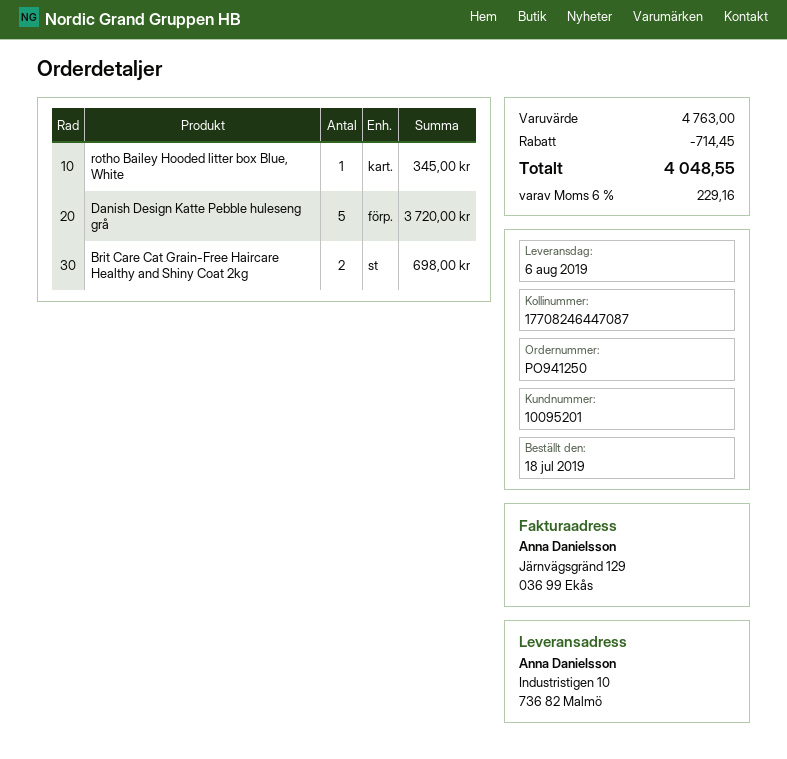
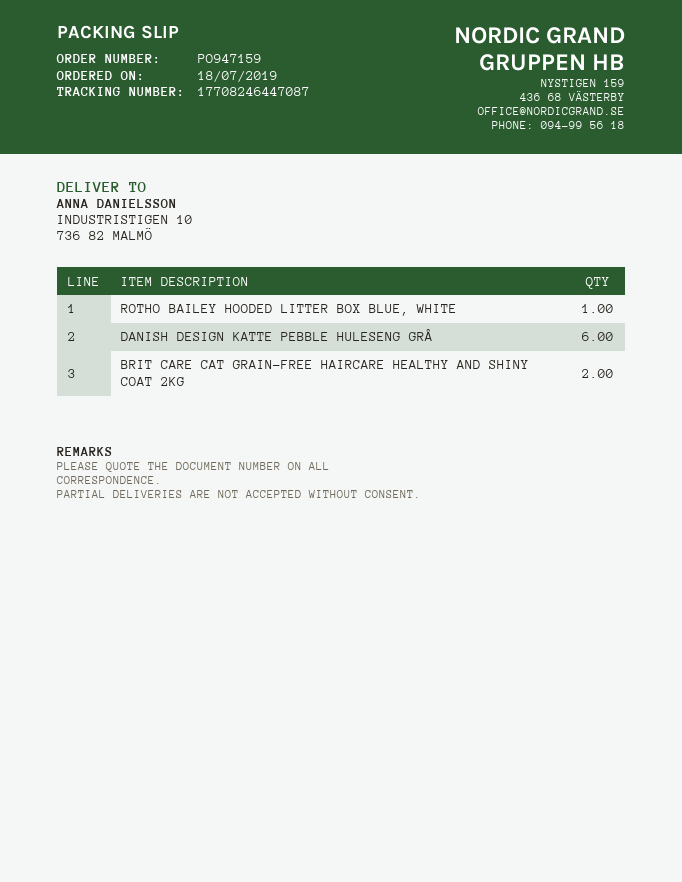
order number: PO941250 -> PO947159
Danish Design Katte Pebble huleseng grå: 5 -> 6

